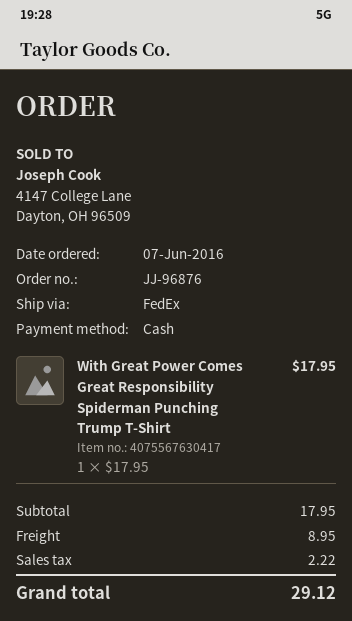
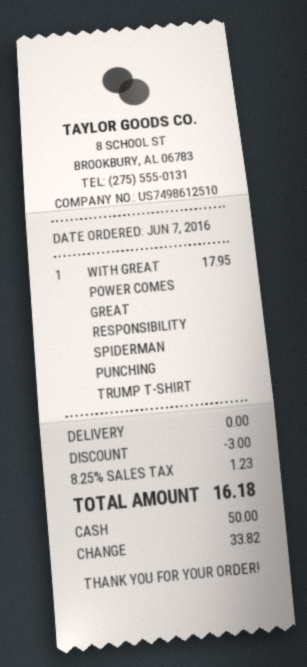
discount: none -> 3.00
shipping: 8.95 -> 0.00
tax: 2.22 -> 1.23
total: 29.12 -> 16.18

